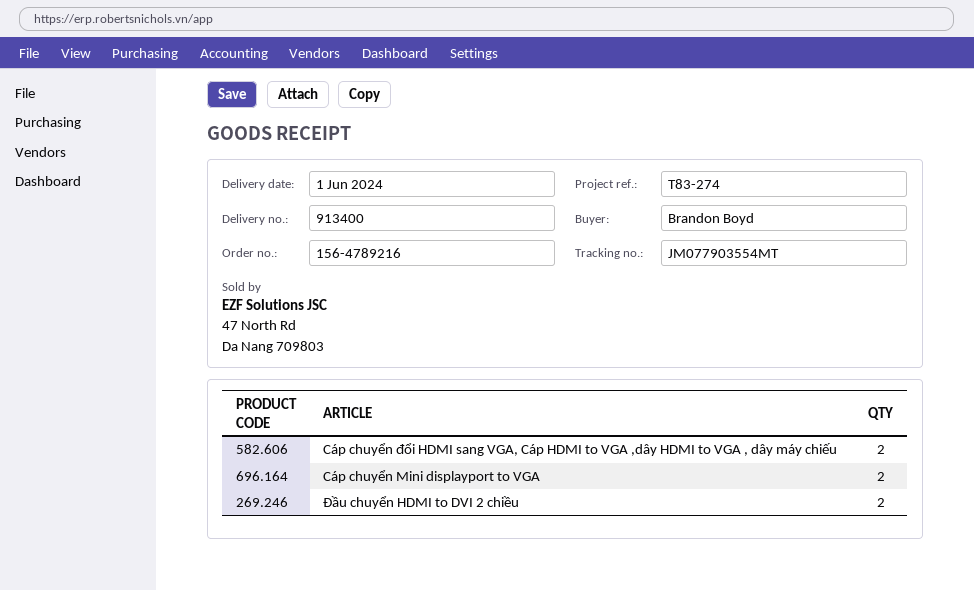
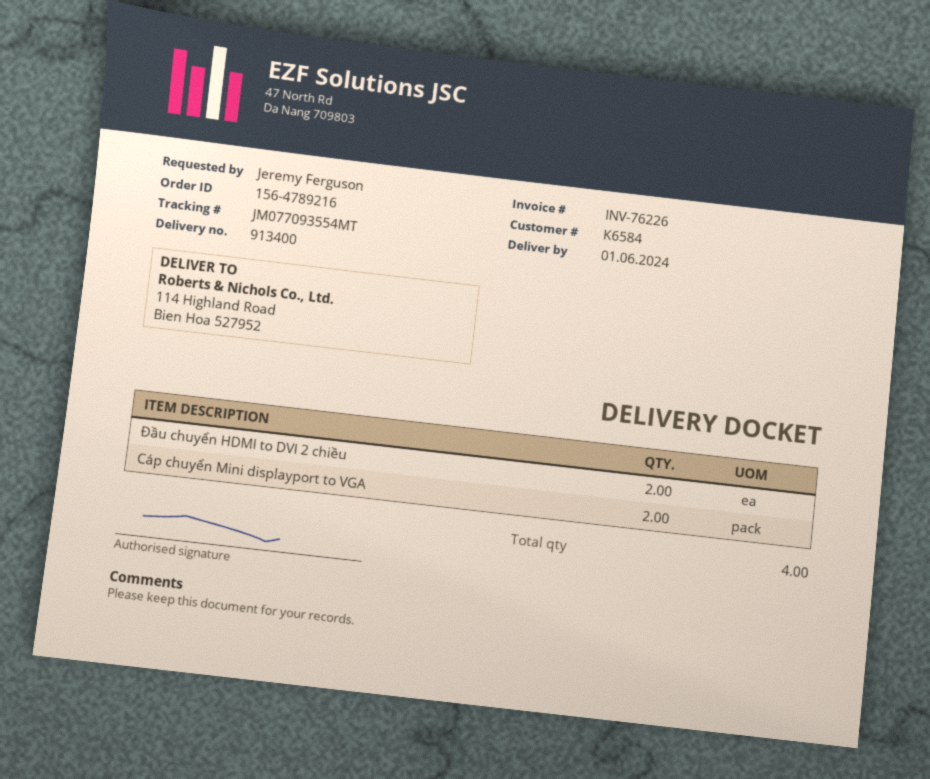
ordered by: Brandon Boyd -> Jeremy Ferguson
tracking number: JM077903554MT -> JM077093554MT
Cáp chuyển đổi HDMI sang VGA, Cáp HDMI to VGA ,dây HDMI to VGA , dây máy chiếu: 2 -> none

